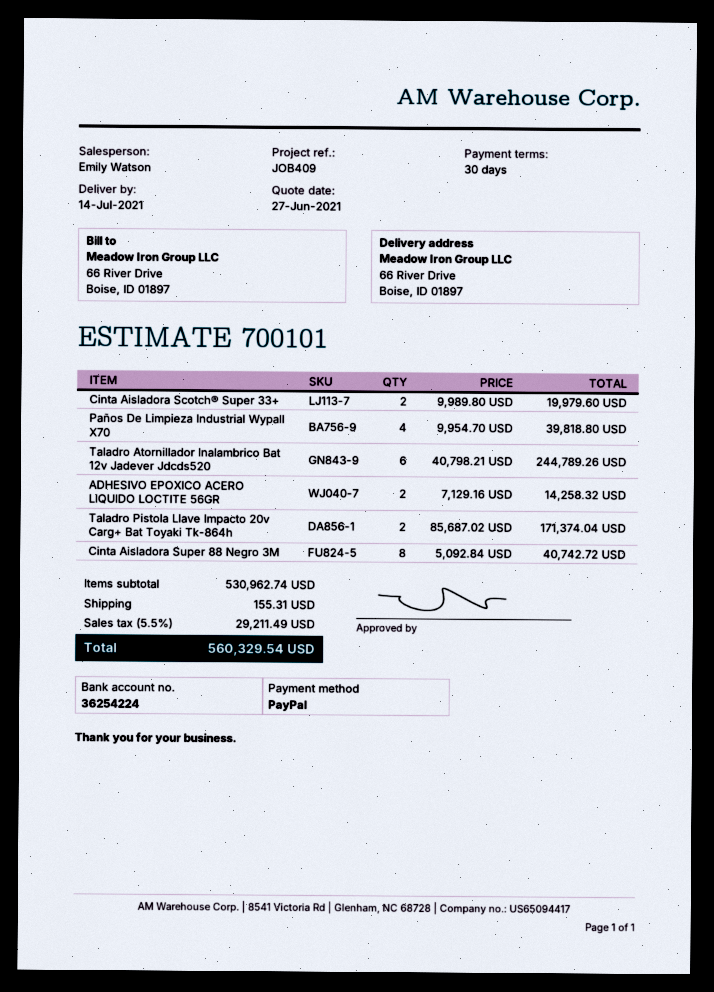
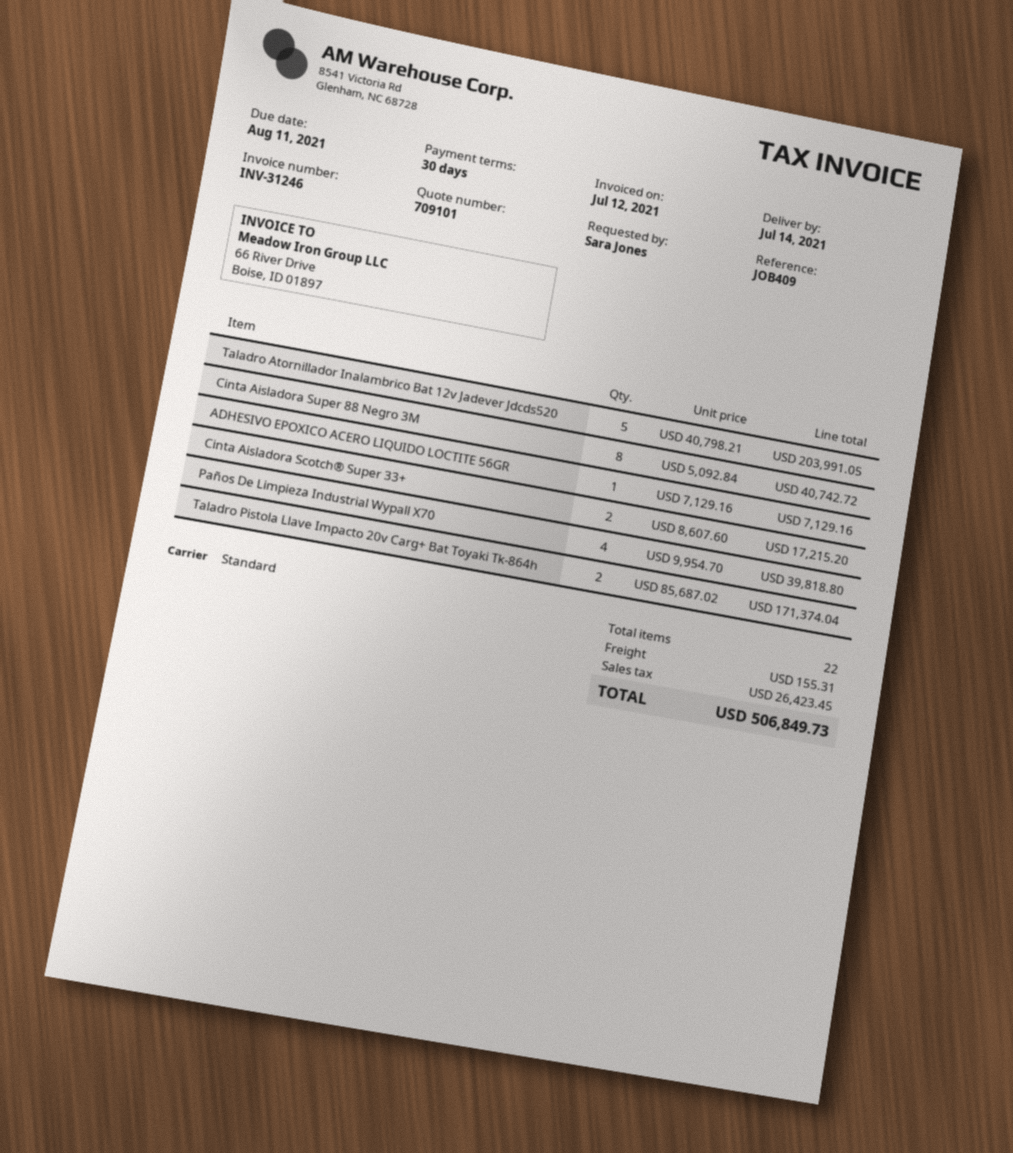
quote number: 700101 -> 709101
Cinta Aisladora Scotch® Super 33+: 2 x 9989.80 = 19979.60 -> 2 x 8607.60 = 17215.20
Taladro Atornillador Inalambrico Bat 12v Jadever Jdcds520: 6 x 40798.21 = 244789.26 -> 5 x 40798.21 = 203991.05
ADHESIVO EPOXICO ACERO LIQUIDO LOCTITE 56GR: 2 x 7129.16 = 14258.32 -> 1 x 7129.16 = 7129.16
tax: 29211.49 -> 26423.45
total: 560329.54 -> 506849.73

